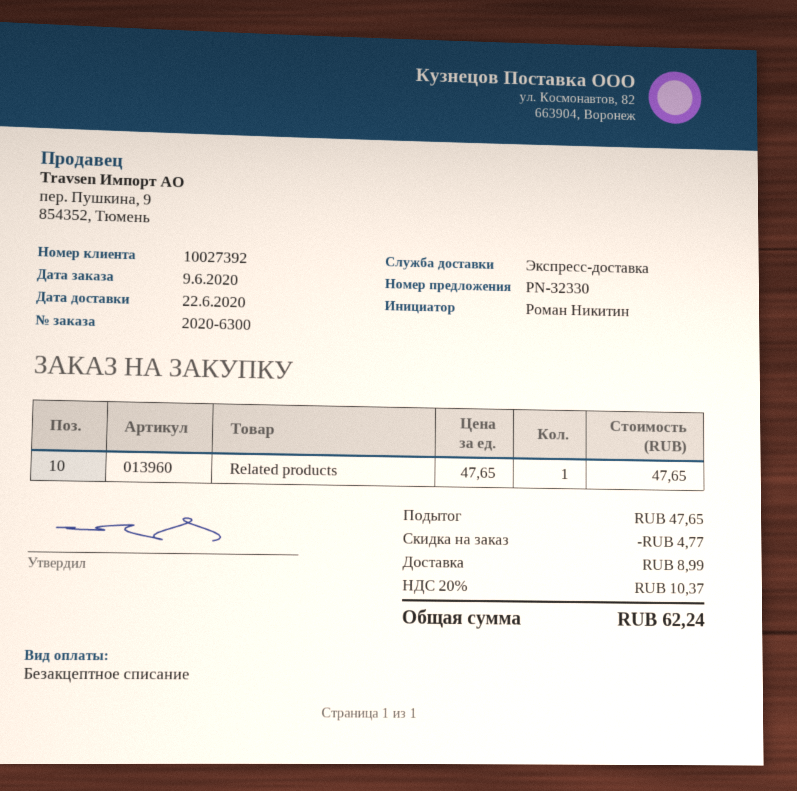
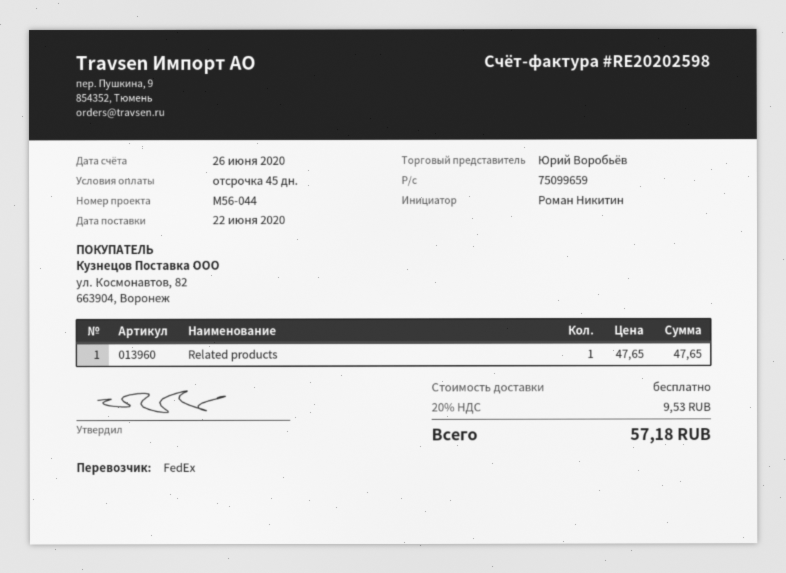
shipping method: express -> FedEx
discount: 4.77 -> none
shipping: 8.99 -> 0.00
tax: 20% = 10.37 -> 20% = 9.53
total: 62.24 -> 57.18

